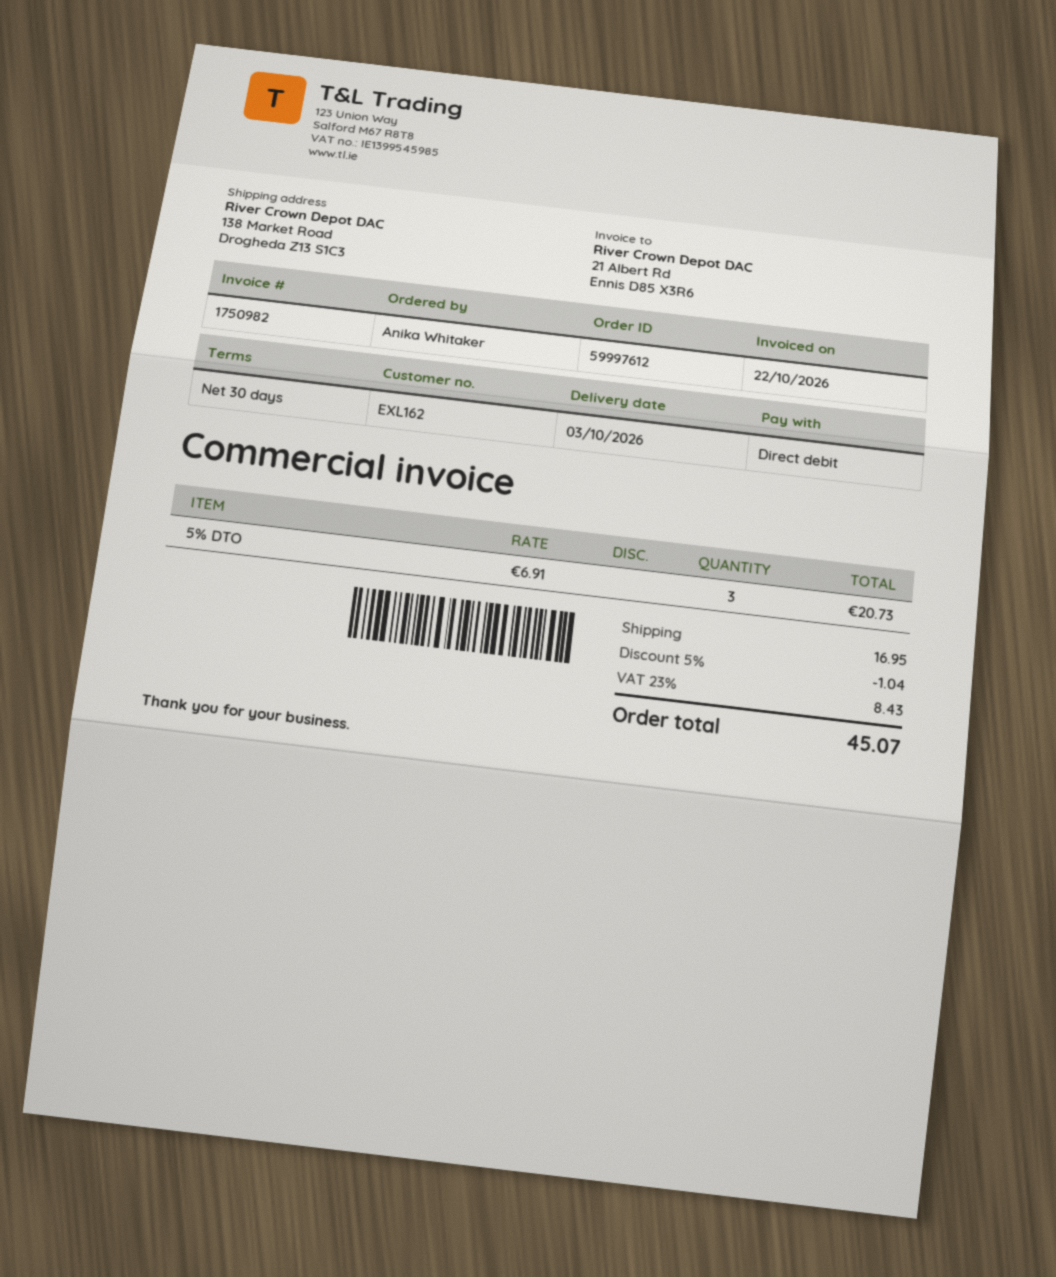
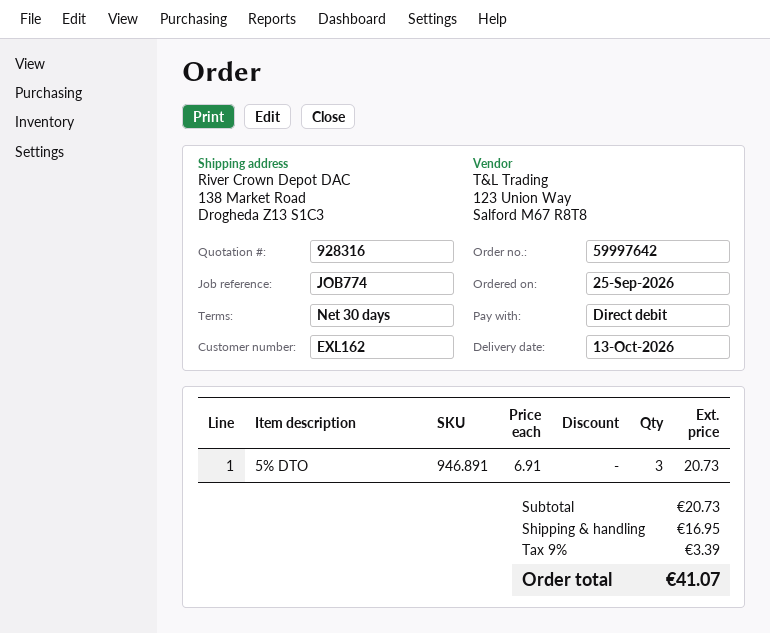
order number: 59997612 -> 59997642
delivery date: 2026-10-03 -> 2026-10-13
discount: 5% = 1.04 -> none
tax: 23% = 8.43 -> 9% = 3.39
total: 45.07 -> 41.07

